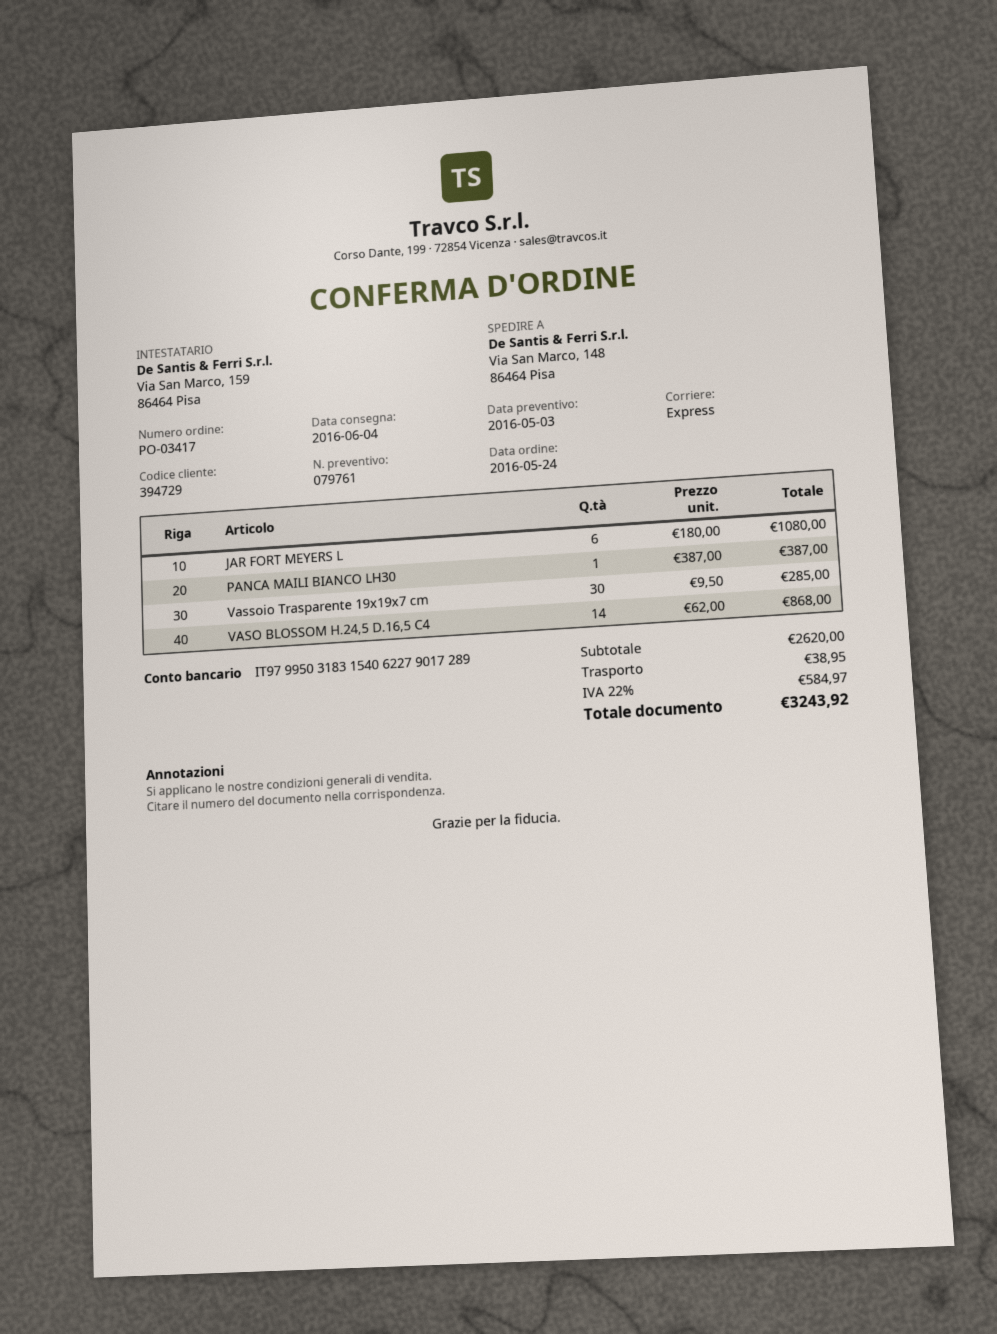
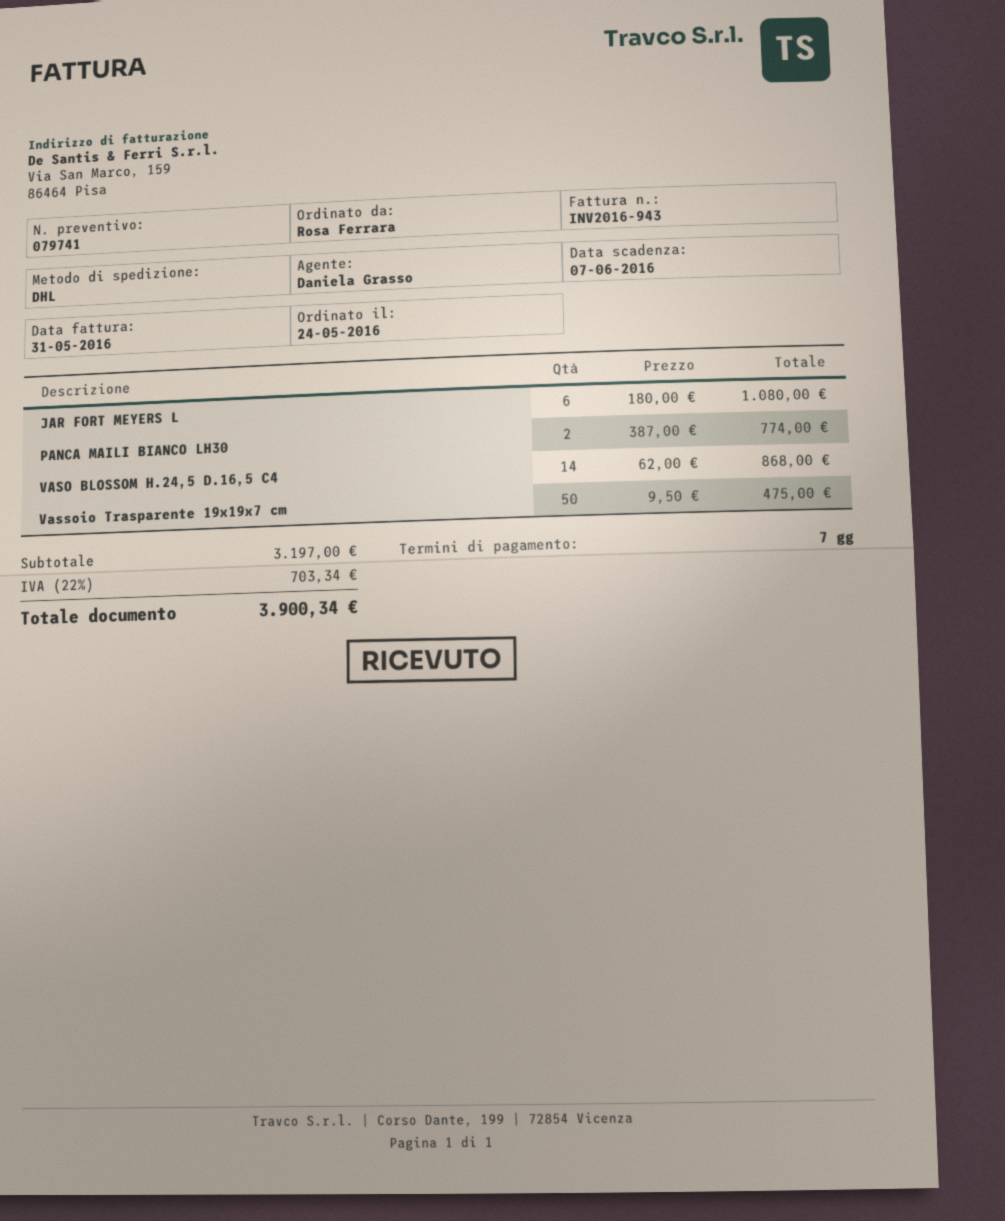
quote number: 079761 -> 079741
shipping method: express -> DHL
PANCA MAILI BIANCO LH30: 1 x 387.00 = 387.00 -> 2 x 387.00 = 774.00
Vassoio Trasparente 19x19x7 cm: 30 x 9.50 = 285.00 -> 50 x 9.50 = 475.00
subtotal: 2620.00 -> 3197.00
shipping: 38.95 -> none
tax: 22% = 584.97 -> 22% = 703.34
total: 3243.92 -> 3900.34

